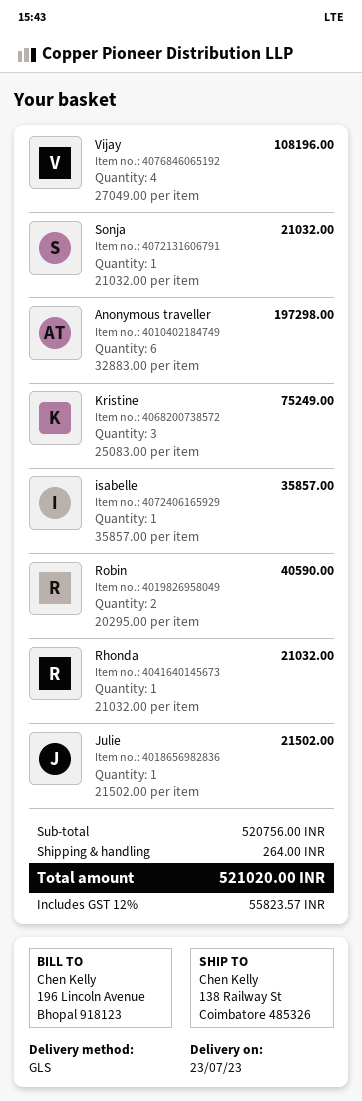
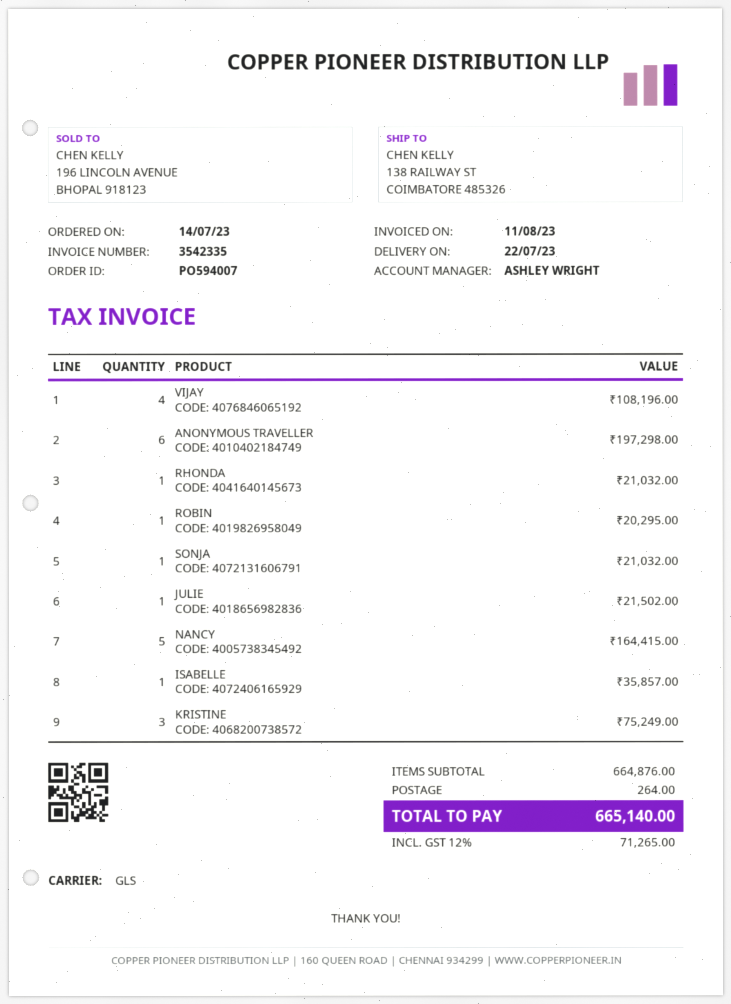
delivery date: 2023-07-23 -> 2023-07-22
Robin: 2 for 40590.00 -> 1 for 20295.00
NANCY: none -> 5 for 164415.00
subtotal: 520756.00 -> 664876.00
tax: 12% = 55823.57 -> 12% = 71265.00
total: 521020.00 -> 665140.00

